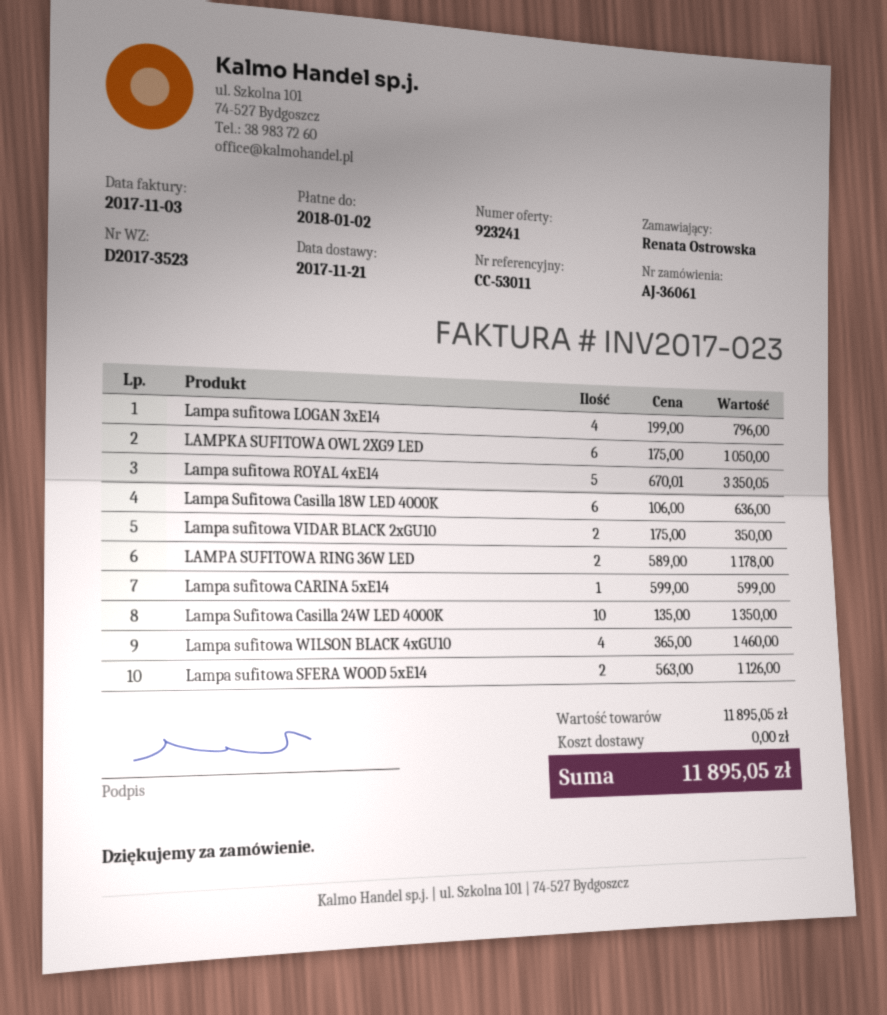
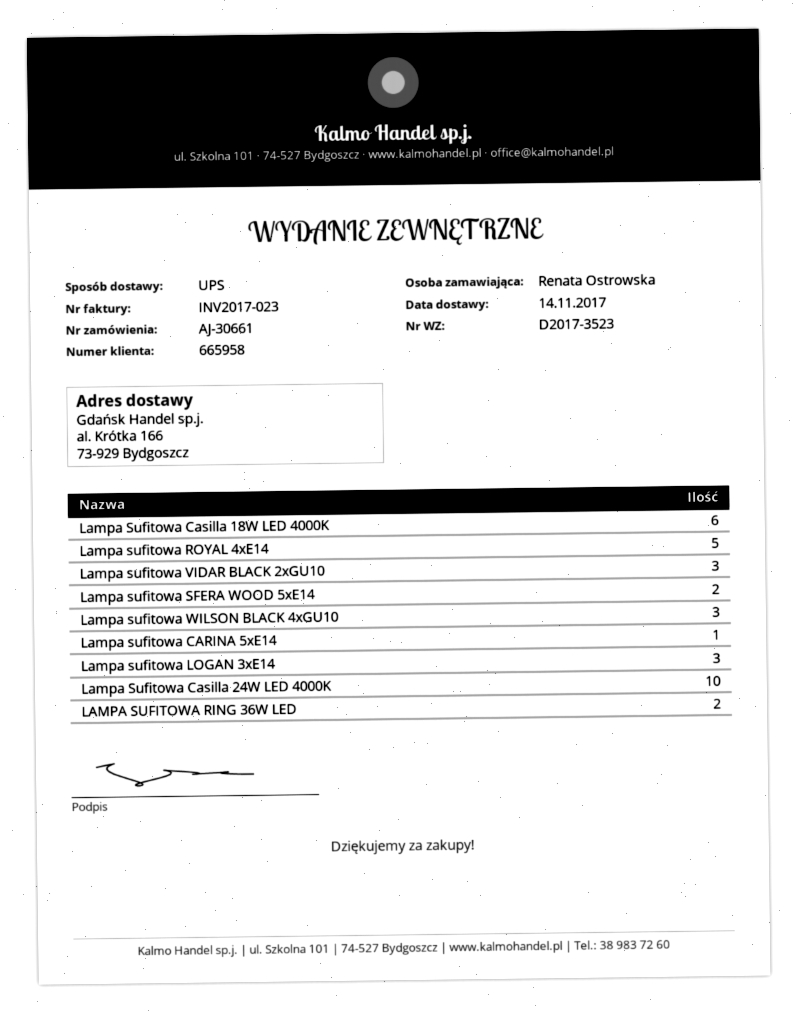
order number: AJ-36061 -> AJ-30661
delivery date: 2017-11-21 -> 2017-11-14
Lampa sufitowa LOGAN 3xE14: 4 -> 3
LAMPKA SUFITOWA OWL 2XG9 LED: 6 -> none
Lampa sufitowa VIDAR BLACK 2xGU10: 2 -> 3
Lampa sufitowa WILSON BLACK 4xGU10: 4 -> 3

